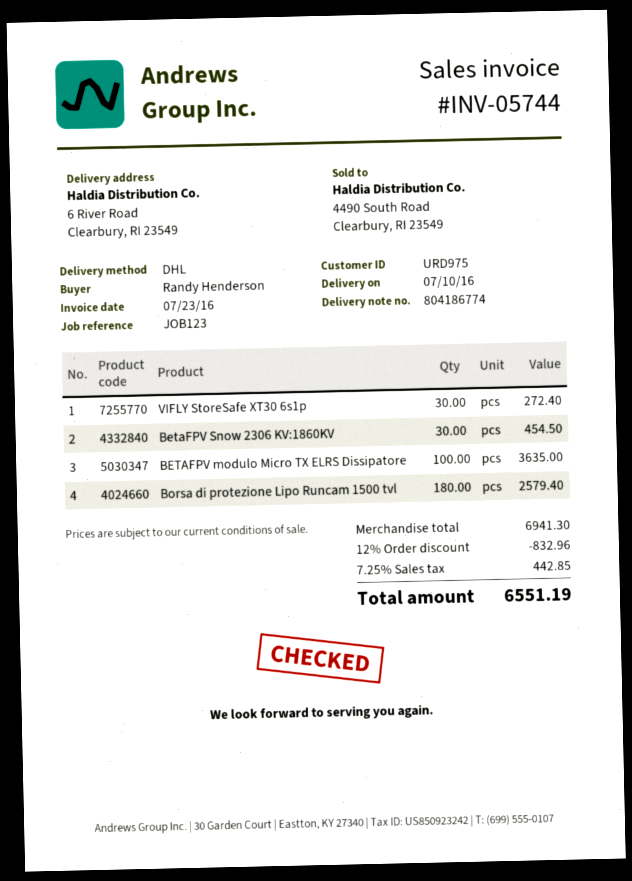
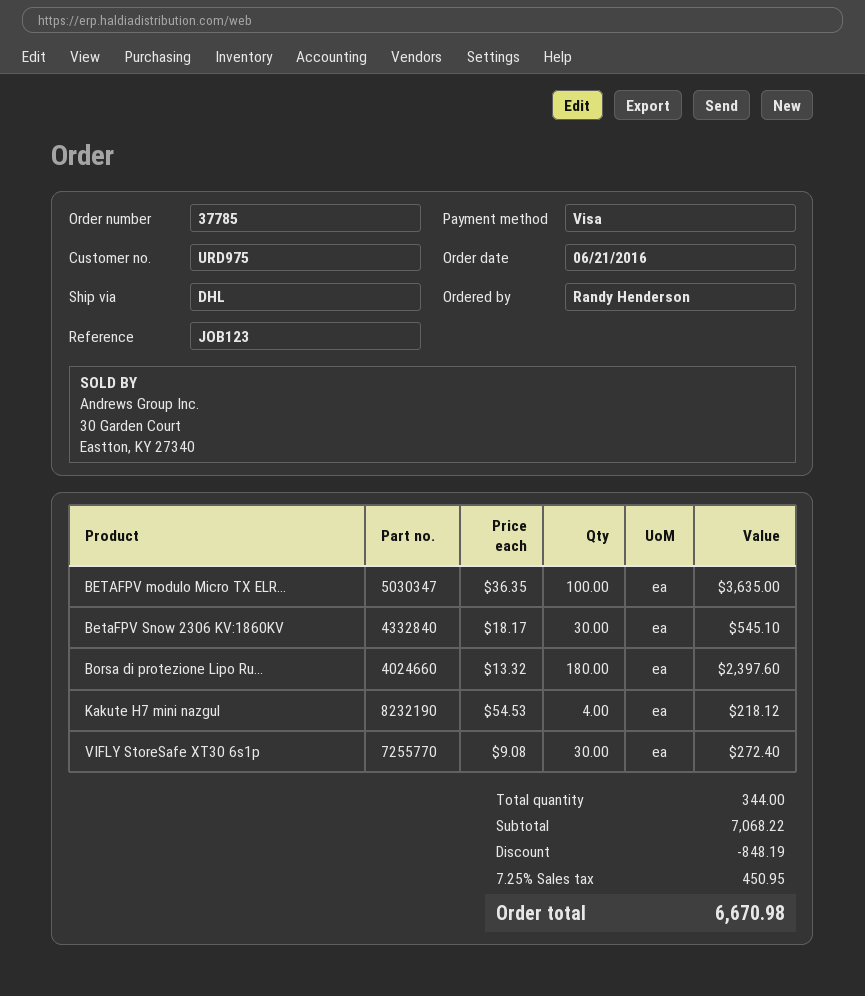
BetaFPV Snow 2306 KV:1860KV: 30 for 454.50 -> 30 for 545.10
Borsa di protezione Lipo Runcam 1500 tvl: 180 for 2579.40 -> 180 for 2397.60
Kakute H7 mini nazgul: none -> 4 for 218.12
subtotal: 6941.30 -> 7068.22
discount: 832.96 -> 848.19
tax: 7.25% = 442.85 -> 7.25% = 450.95
total: 6551.19 -> 6670.98

